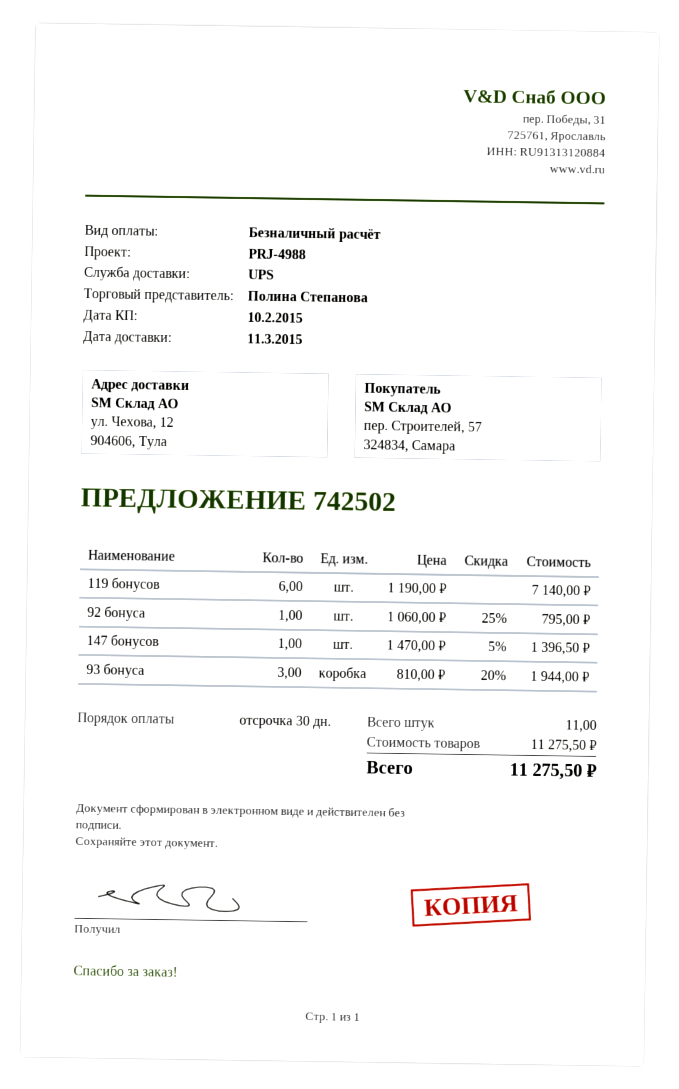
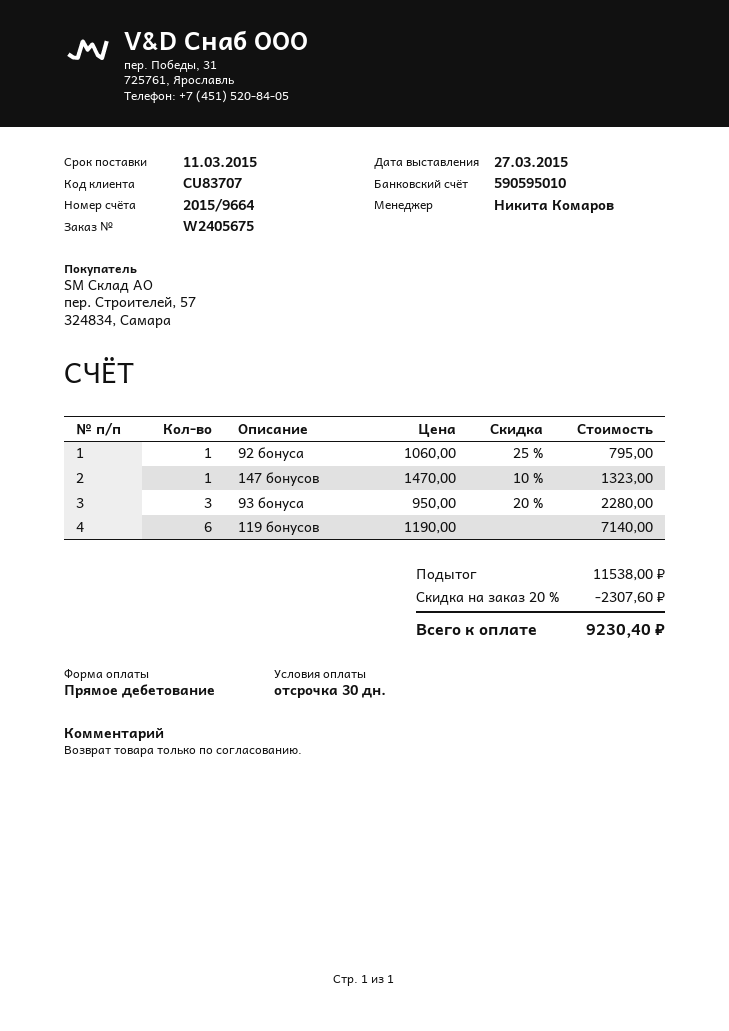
sales rep: Полина Степанова -> Никита Комаров
payment method: bank transfer -> direct debit
147 бонусов: 1 x 1470.00 - 5% = 1396.50 -> 1 x 1470.00 - 10% = 1323.00
93 бонуса: 3 x 810.00 - 20% = 1944.00 -> 3 x 950.00 - 20% = 2280.00
subtotal: 11275.50 -> 11538.00
discount: none -> 20% = 2307.60
total: 11275.50 -> 9230.40

